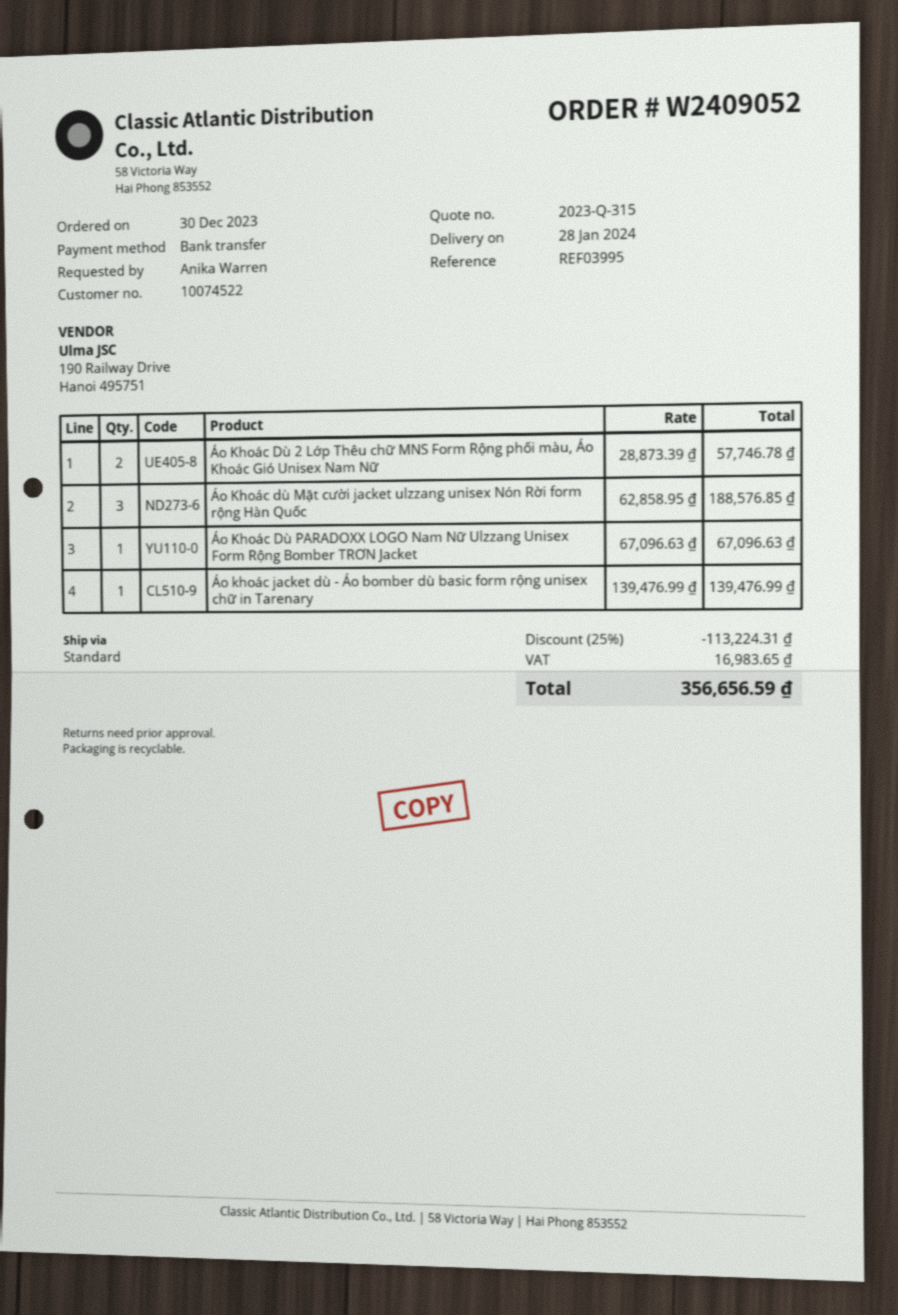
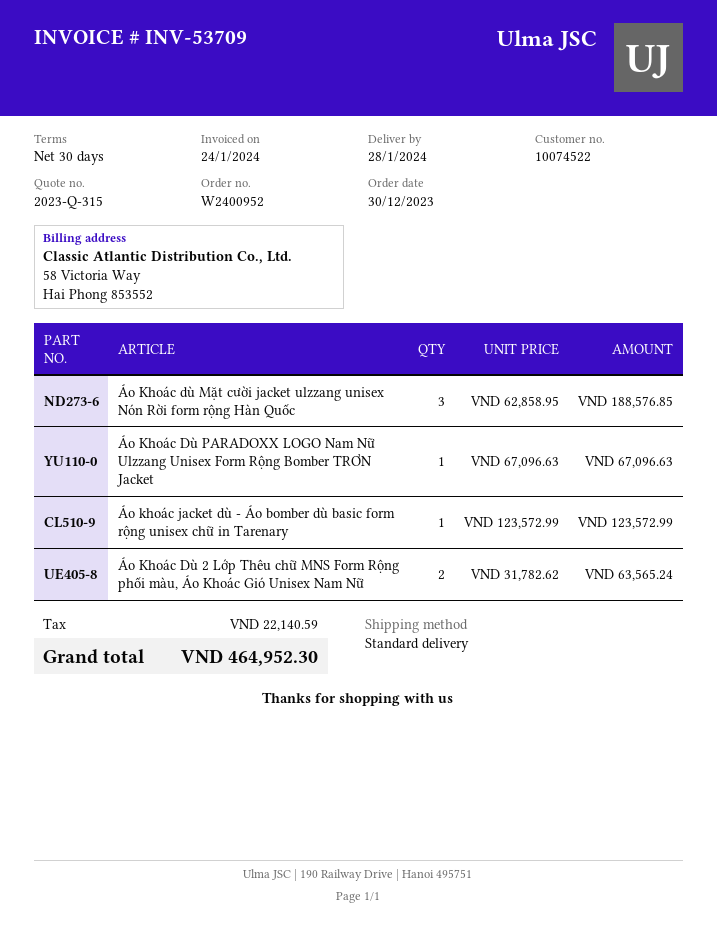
order number: W2409052 -> W2400952
Áo Khoác Dù 2 Lớp Thêu chữ MNS Form Rộng phối màu, Áo Khoác Gió Unisex Nam Nữ: 2 x 28873.39 = 57746.78 -> 2 x 31782.62 = 63565.24
Áo khoác jacket dù - Áo bomber dù basic form rộng unisex chữ in Tarenary: 1 x 139476.99 = 139476.99 -> 1 x 123572.99 = 123572.99
discount: 25% = 113224.31 -> none
tax: 16983.65 -> 22140.59
total: 356656.59 -> 464952.30

